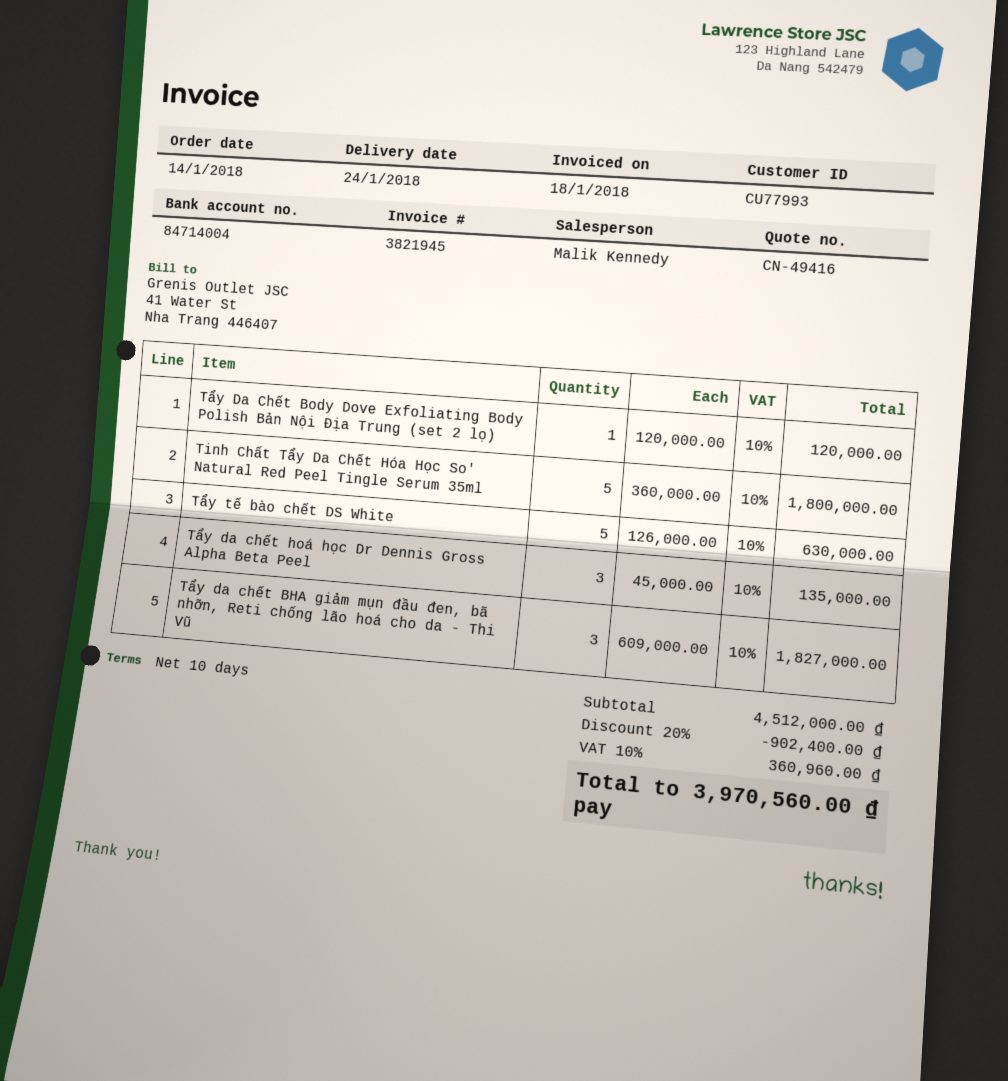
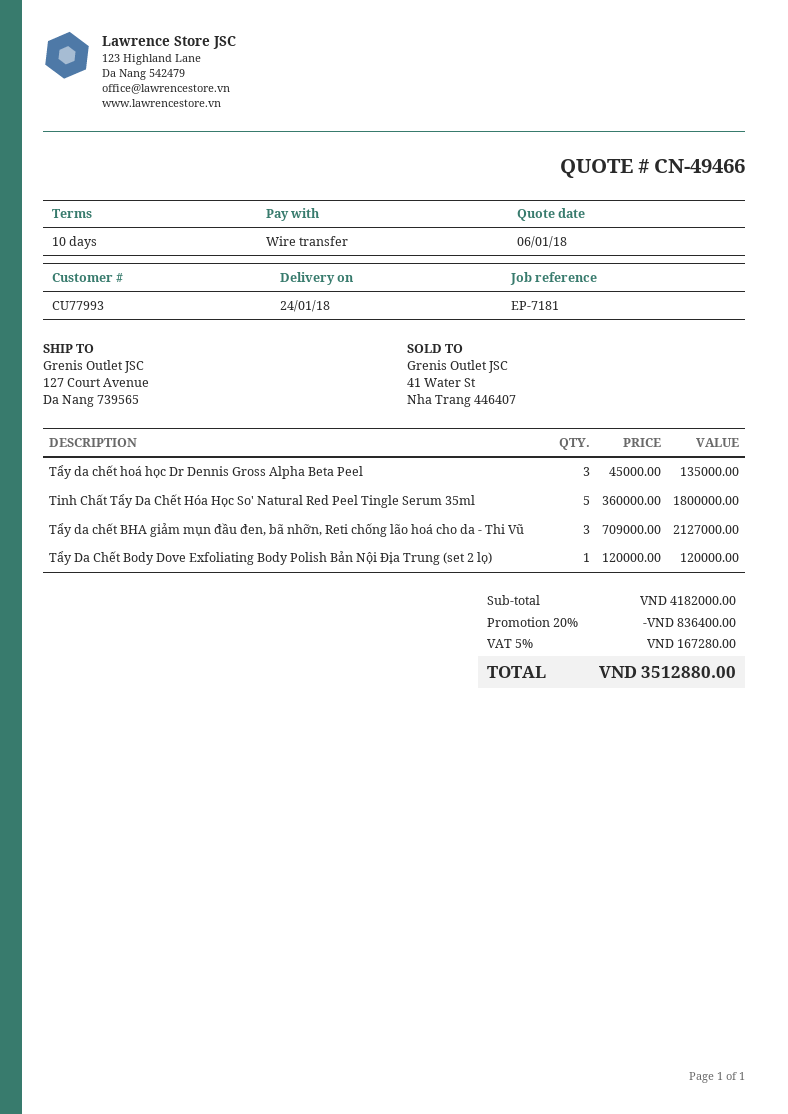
quote number: CN-49416 -> CN-49466
Tẩy tế bào chết DS White: 5 x 126000.00 = 630000.00 -> none
Tẩy da chết BHA giảm mụn đầu đen, bã nhỡn, Reti chống lão hoá cho da - Thi Vũ: 3 x 609000.00 = 1827000.00 -> 3 x 709000.00 = 2127000.00
subtotal: 4512000.00 -> 4182000.00
discount: 20% = 902400.00 -> 20% = 836400.00
tax: 10% = 360960.00 -> 5% = 167280.00
total: 3970560.00 -> 3512880.00

